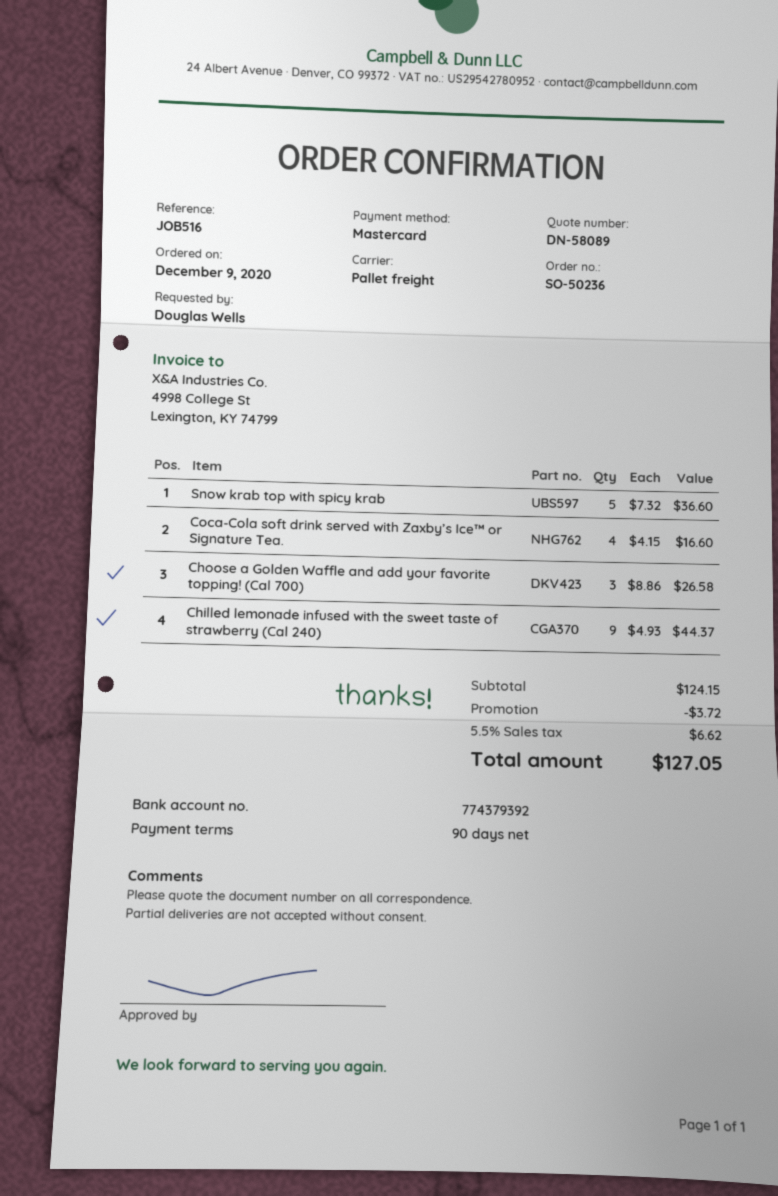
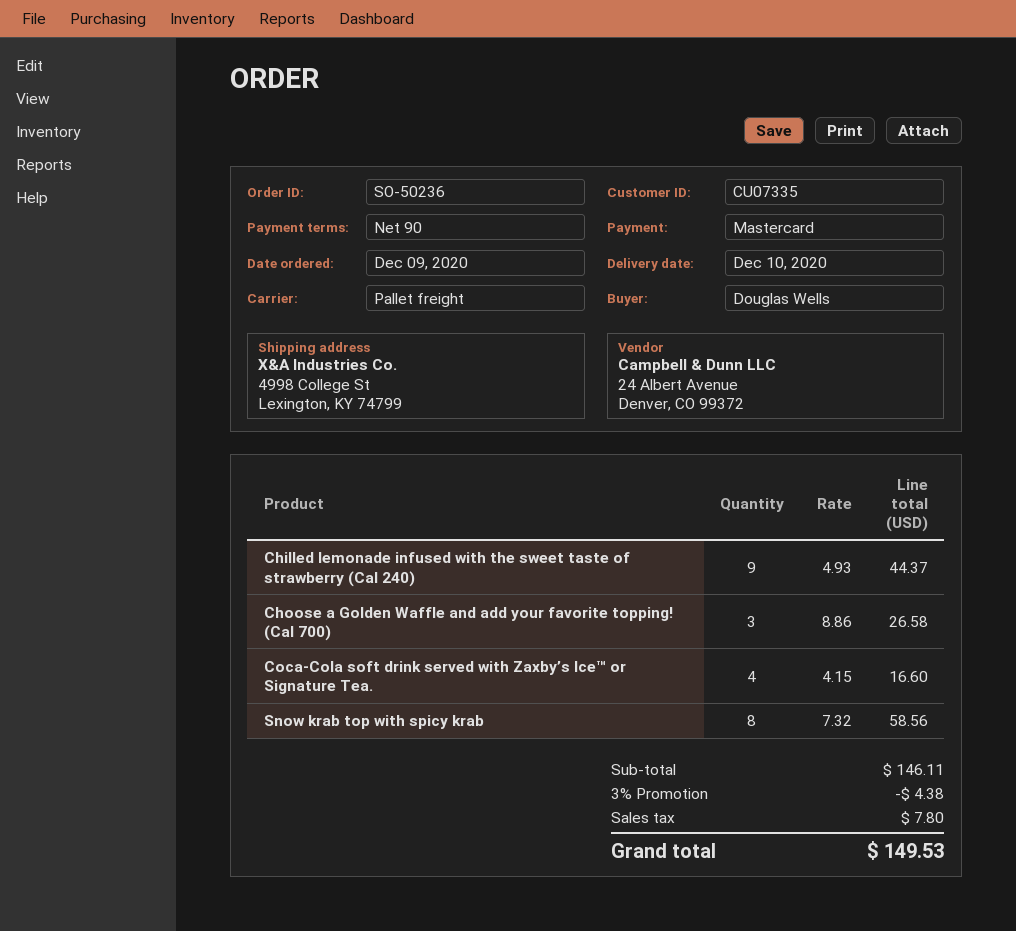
Snow krab top with spicy krab: 5 x 7.32 = 36.60 -> 8 x 7.32 = 58.56
subtotal: 124.15 -> 146.11
discount: 3.72 -> 4.38
tax: 6.62 -> 7.80
total: 127.05 -> 149.53

